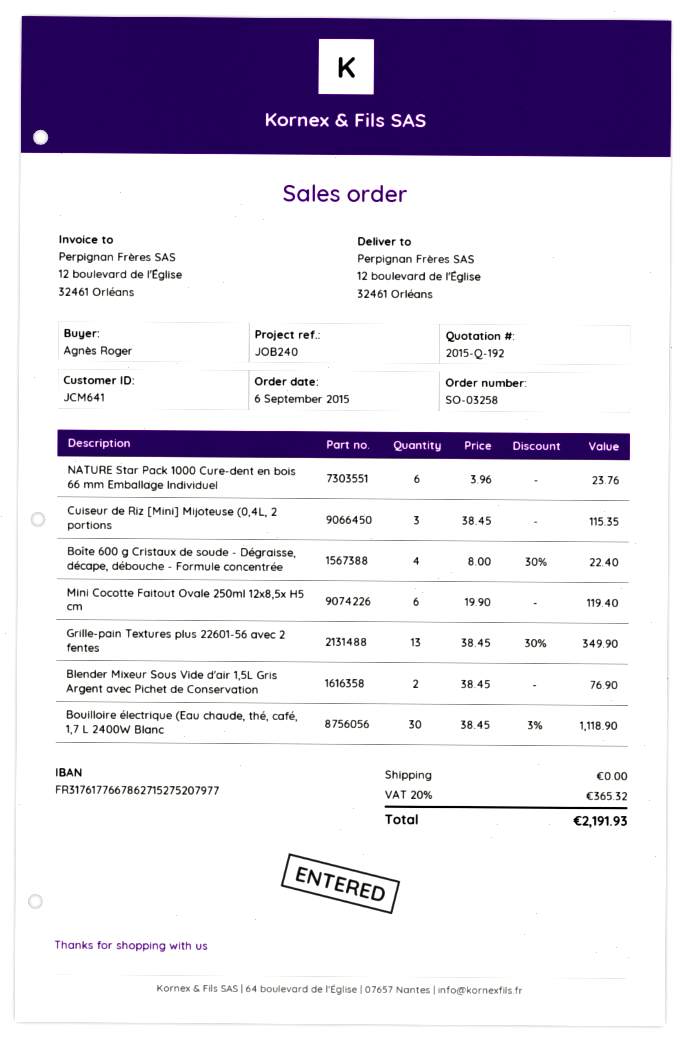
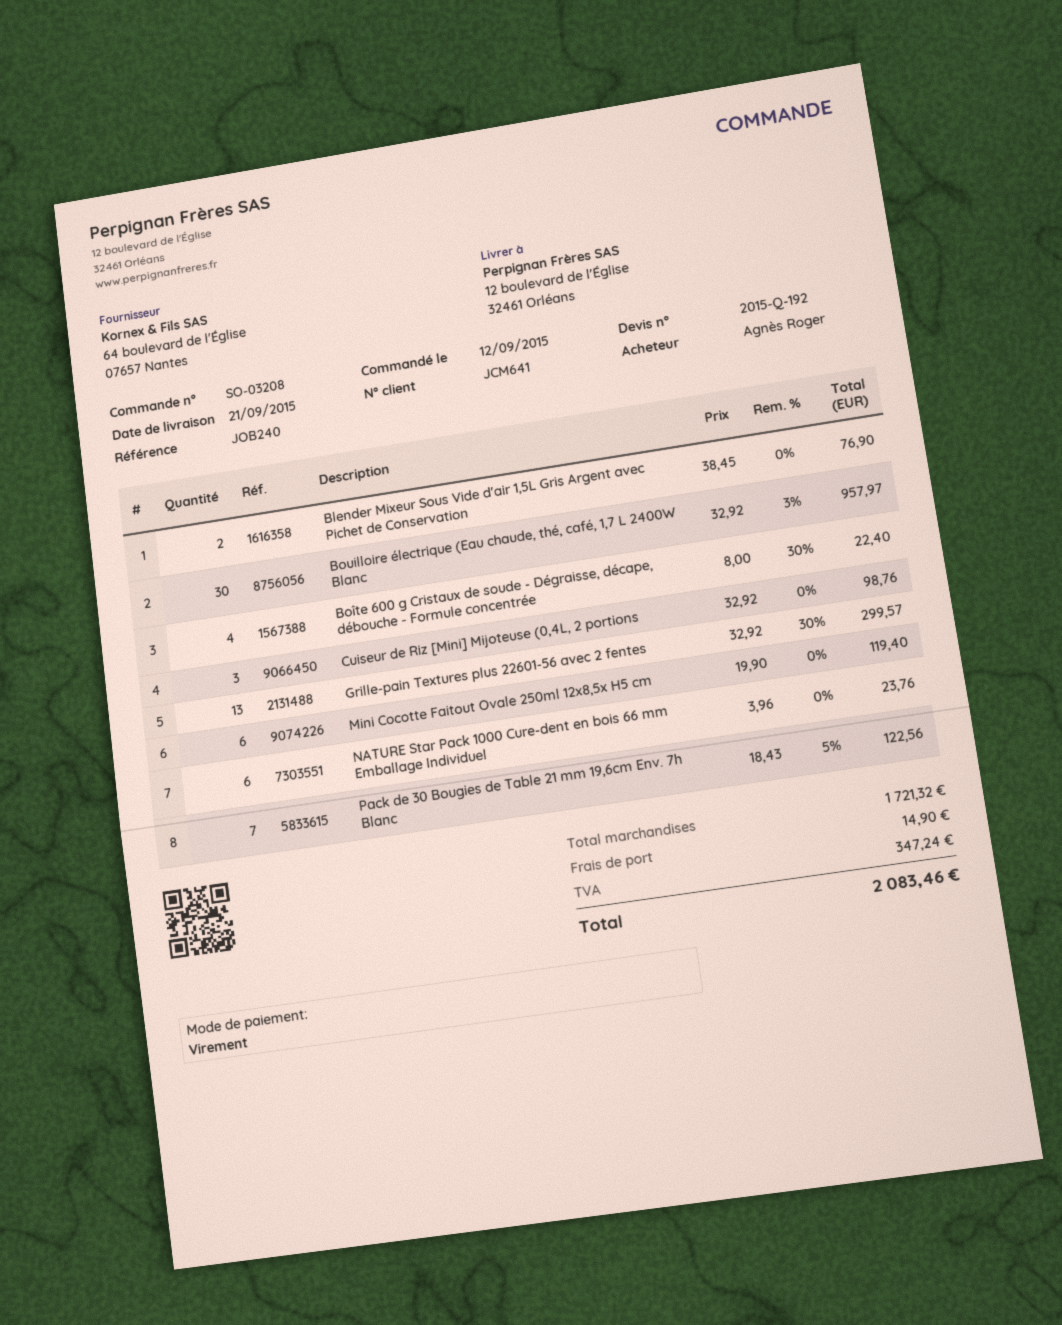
order number: SO-03258 -> SO-03208
order date: 2015-09-06 -> 2015-09-12
Cuiseur de Riz [Mini] Mijoteuse (0,4L, 2 portions: 3 x 38.45 = 115.35 -> 3 x 32.92 = 98.76
Grille-pain Textures plus 22601-56 avec 2 fentes: 13 x 38.45 - 30% = 349.90 -> 13 x 32.92 - 30% = 299.57
Bouilloire électrique (Eau chaude, thé, café, 1,7 L 2400W Blanc: 30 x 38.45 - 3% = 1118.90 -> 30 x 32.92 - 3% = 957.97
Pack de 30 Bougies de Table 21 mm 19,6cm Env. 7h Blanc: none -> 7 x 18.43 - 5% = 122.56
shipping: 0.00 -> 14.90
tax: 365.32 -> 347.24
total: 2191.93 -> 2083.46

